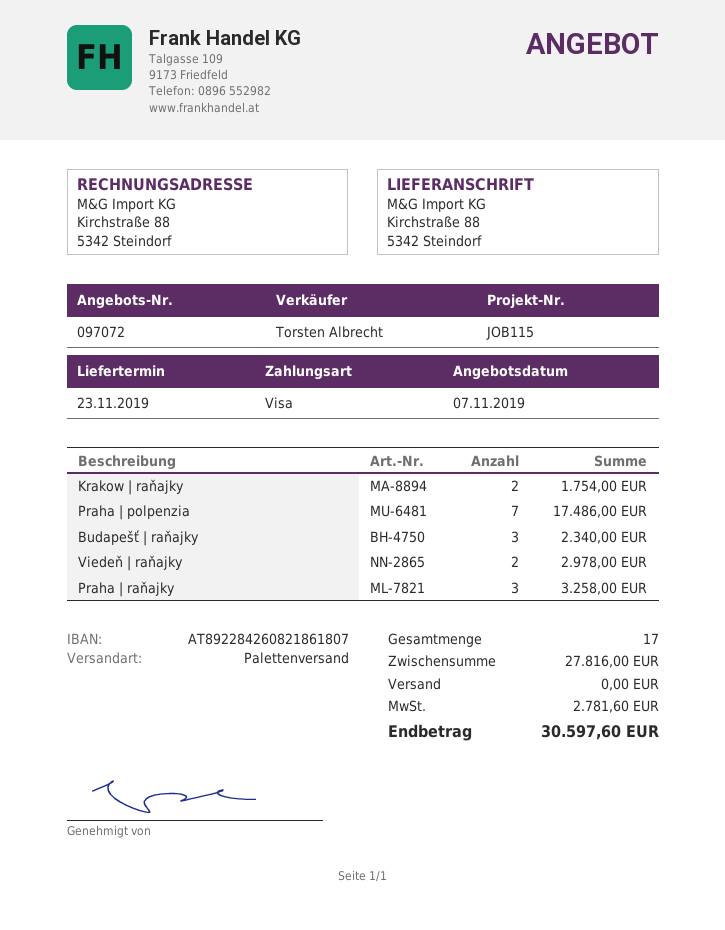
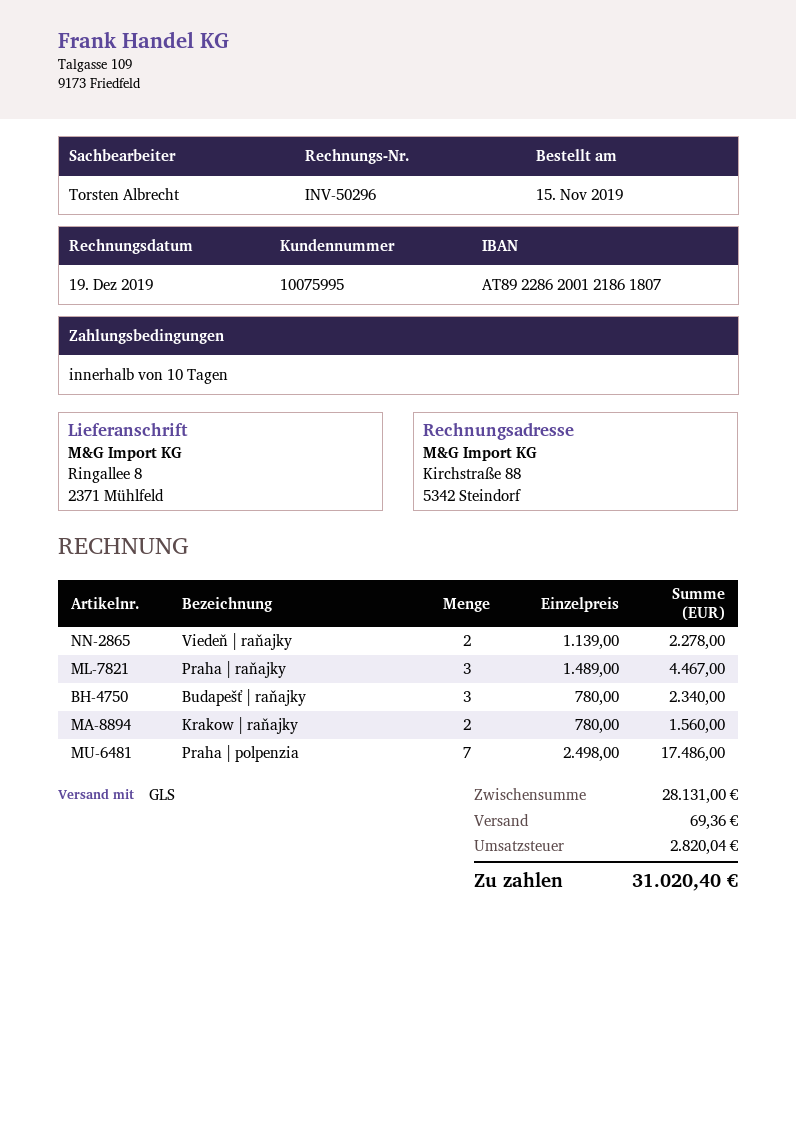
bank account: AT892284260821861807 -> AT892286200121861807
shipping method: pallet freight -> GLS
ship to: Kirchstraße 88, 5342 Steindorf -> Ringallee 8, 2371 Mühlfeld
Krakow | raňajky: 2 for 1754.00 -> 2 for 1560.00
Viedeň | raňajky: 2 for 2978.00 -> 2 for 2278.00
Praha | raňajky: 3 for 3258.00 -> 3 for 4467.00
subtotal: 27816.00 -> 28131.00
shipping: 0.00 -> 69.36
tax: 2781.60 -> 2820.04
total: 30597.60 -> 31020.40

